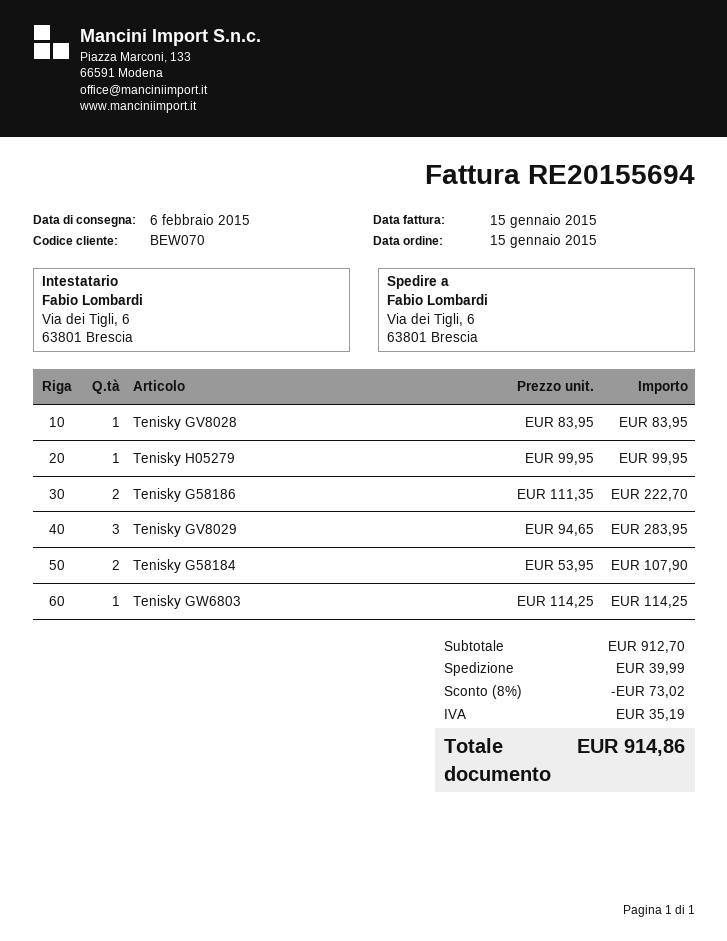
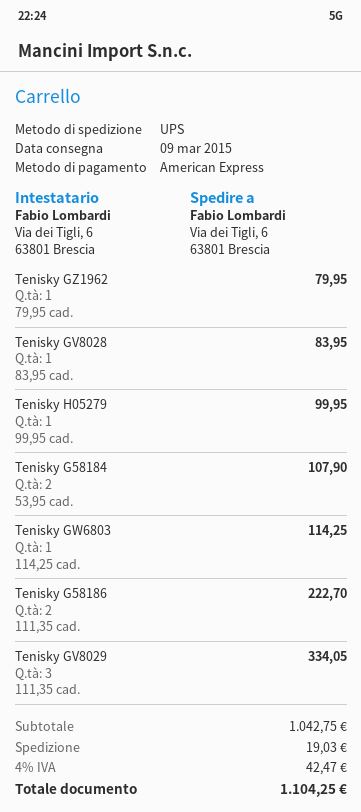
delivery date: 2015-02-06 -> 2015-03-09
Tenisky GV8029: 3 x 94.65 = 283.95 -> 3 x 111.35 = 334.05
Tenisky GZ1962: none -> 1 x 79.95 = 79.95
subtotal: 912.70 -> 1042.75
discount: 8% = 73.02 -> none
shipping: 39.99 -> 19.03
tax: 35.19 -> 42.47
total: 914.86 -> 1104.25

